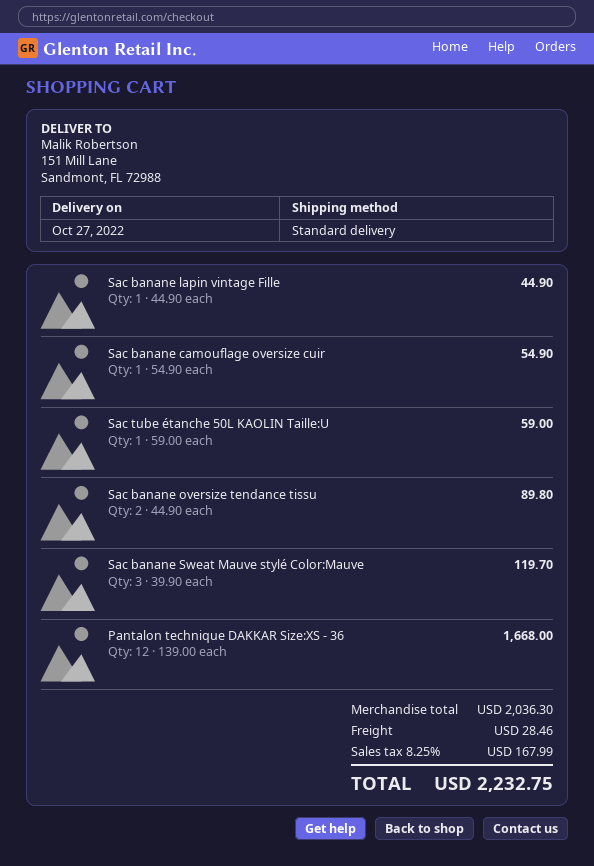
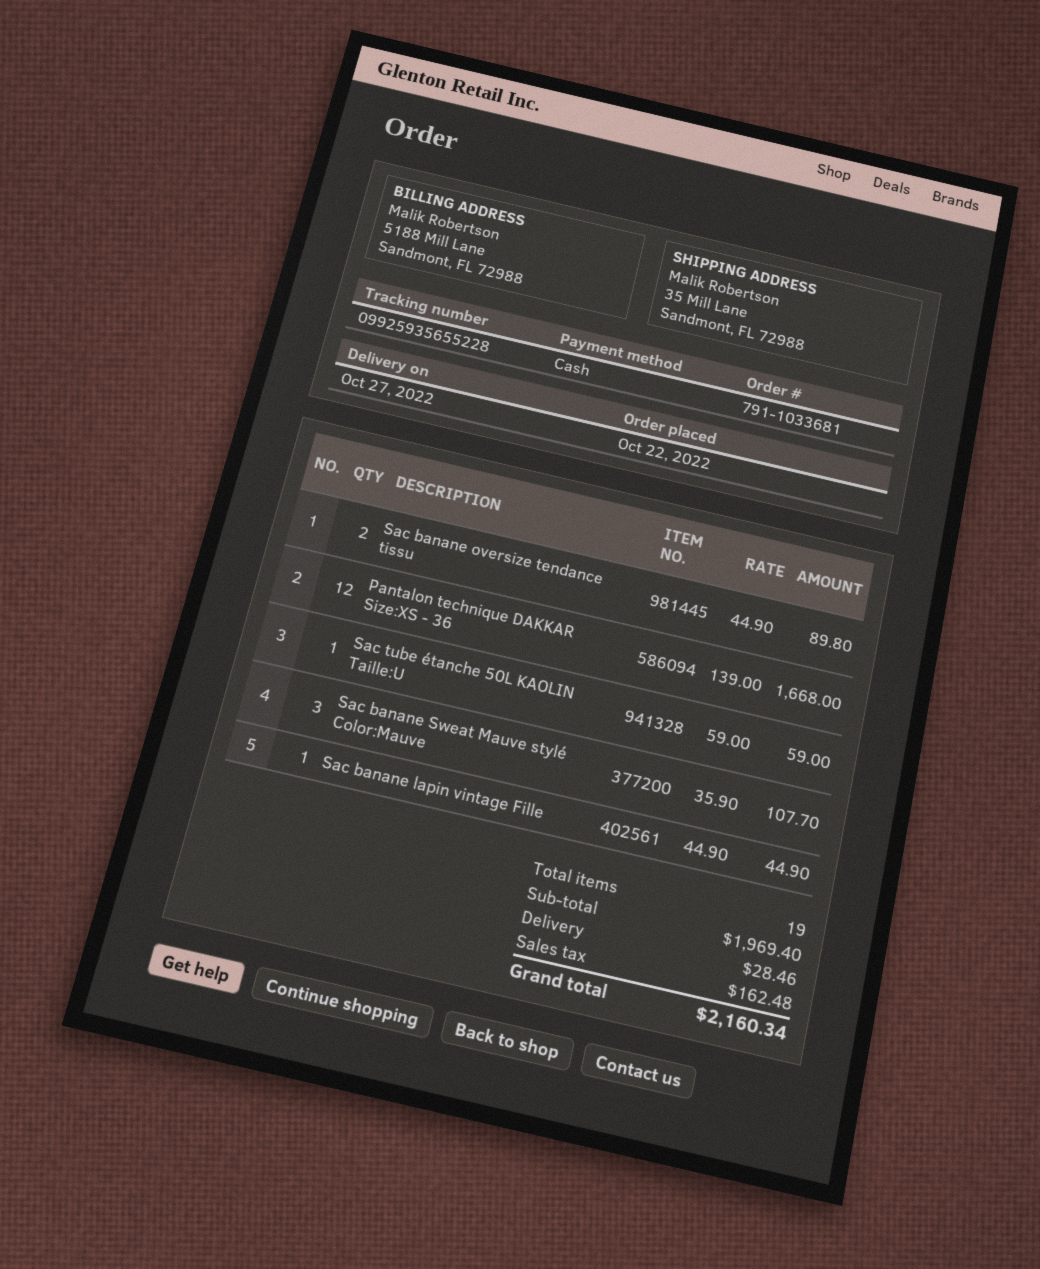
ship to: 151 Mill Lane, Sandmont, FL 72988 -> 35 Mill Lane, Sandmont, FL 72988
Sac banane camouflage oversize cuir: 1 x 54.90 = 54.90 -> none
Sac banane Sweat Mauve stylé Color:Mauve: 3 x 39.90 = 119.70 -> 3 x 35.90 = 107.70
subtotal: 2036.30 -> 1969.40
tax: 167.99 -> 162.48
total: 2232.75 -> 2160.34

